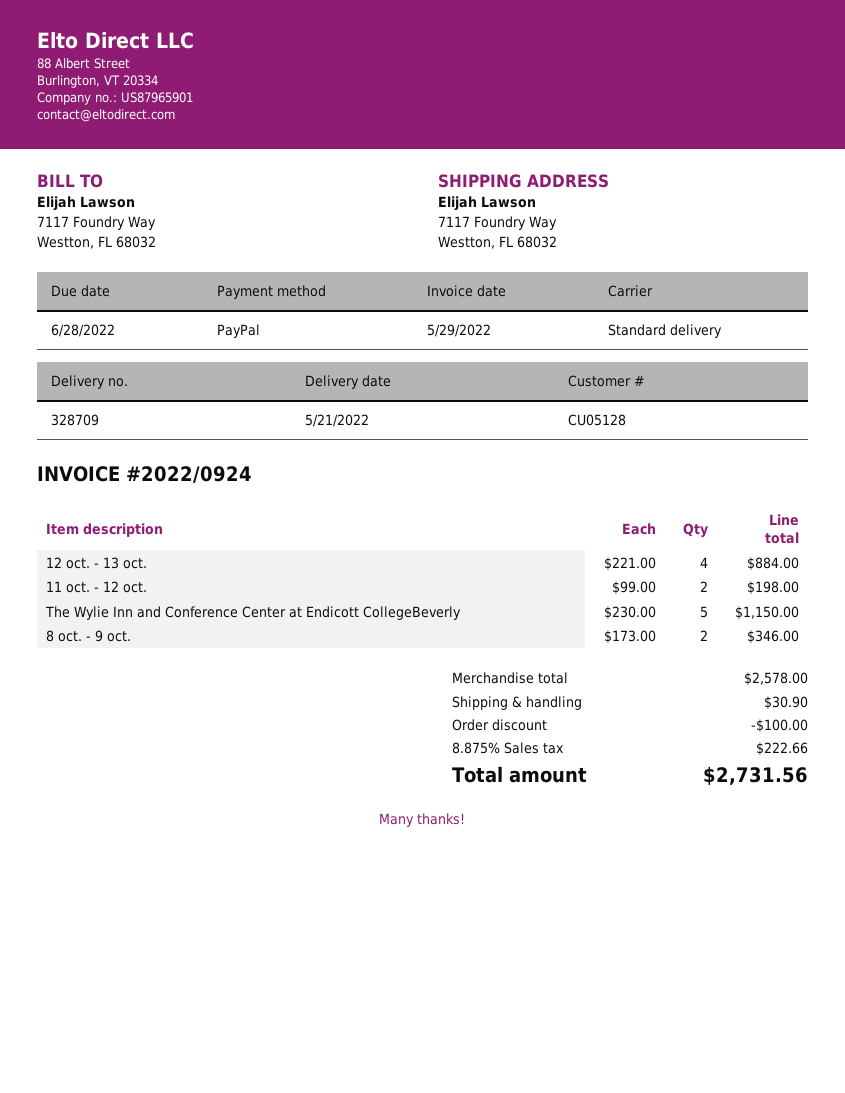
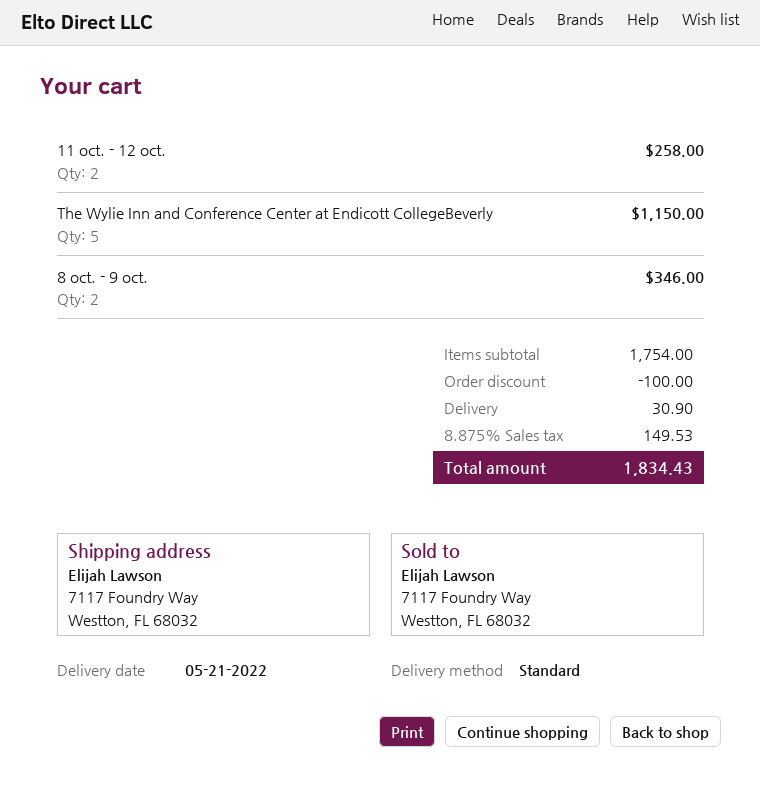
12 oct. - 13 oct.: 4 for 884.00 -> none
11 oct. - 12 oct.: 2 for 198.00 -> 2 for 258.00
subtotal: 2578.00 -> 1754.00
tax: 8.875% = 222.66 -> 8.875% = 149.53
total: 2731.56 -> 1834.43

